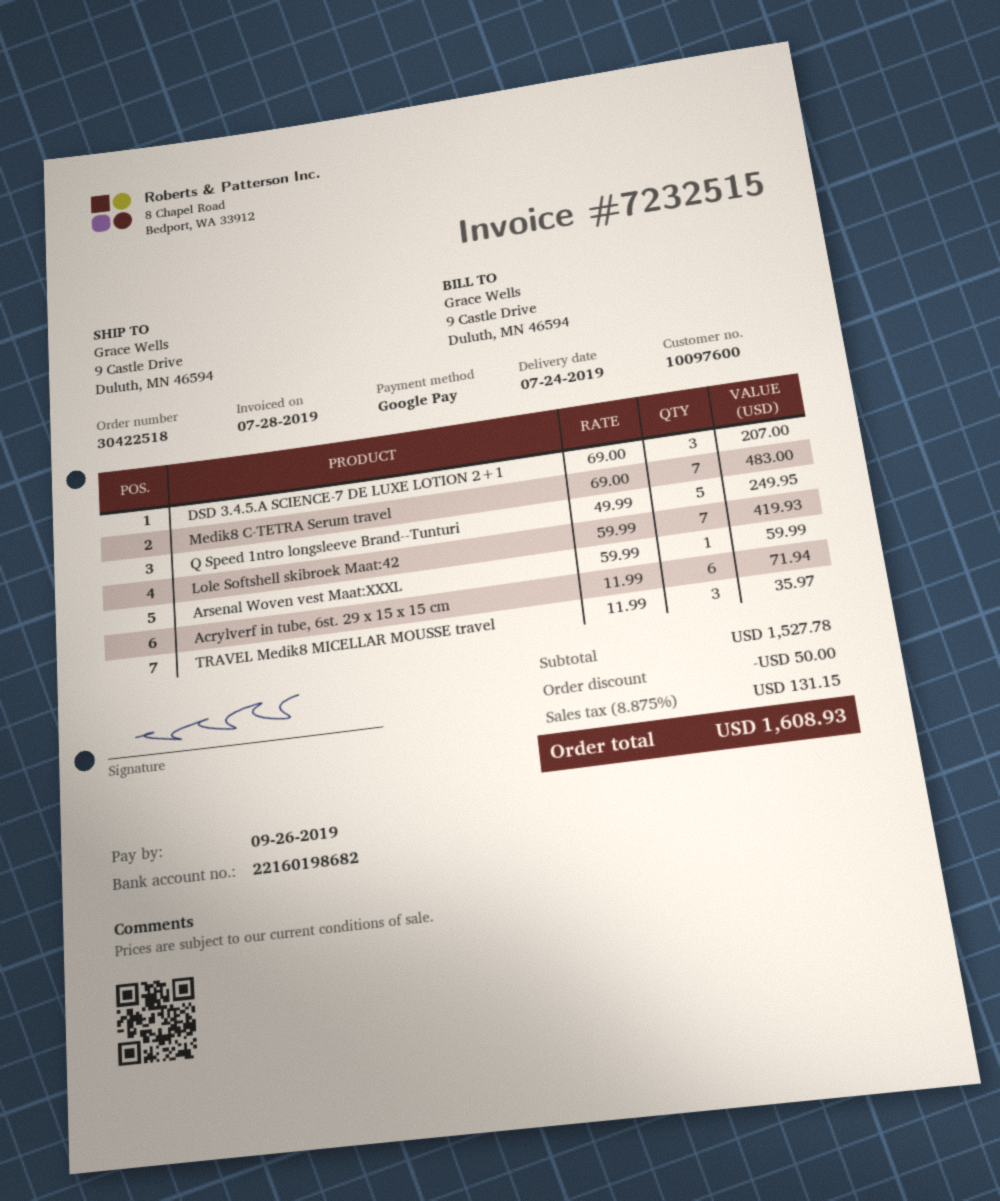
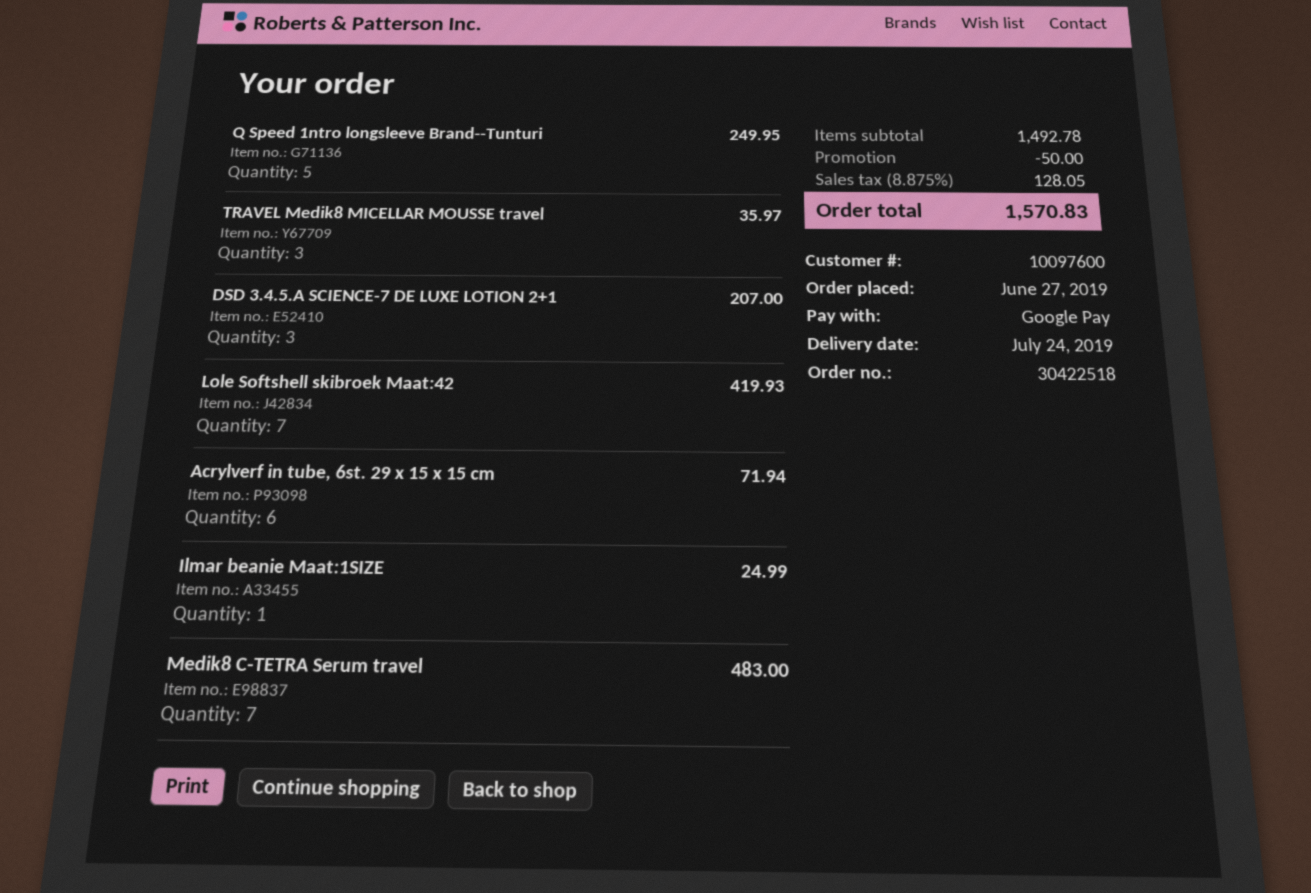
Arsenal Woven vest Maat:XXXL: 1 for 59.99 -> none
Ilmar beanie Maat:1SIZE: none -> 1 for 24.99
subtotal: 1527.78 -> 1492.78
tax: 8.875% = 131.15 -> 8.875% = 128.05
total: 1608.93 -> 1570.83

